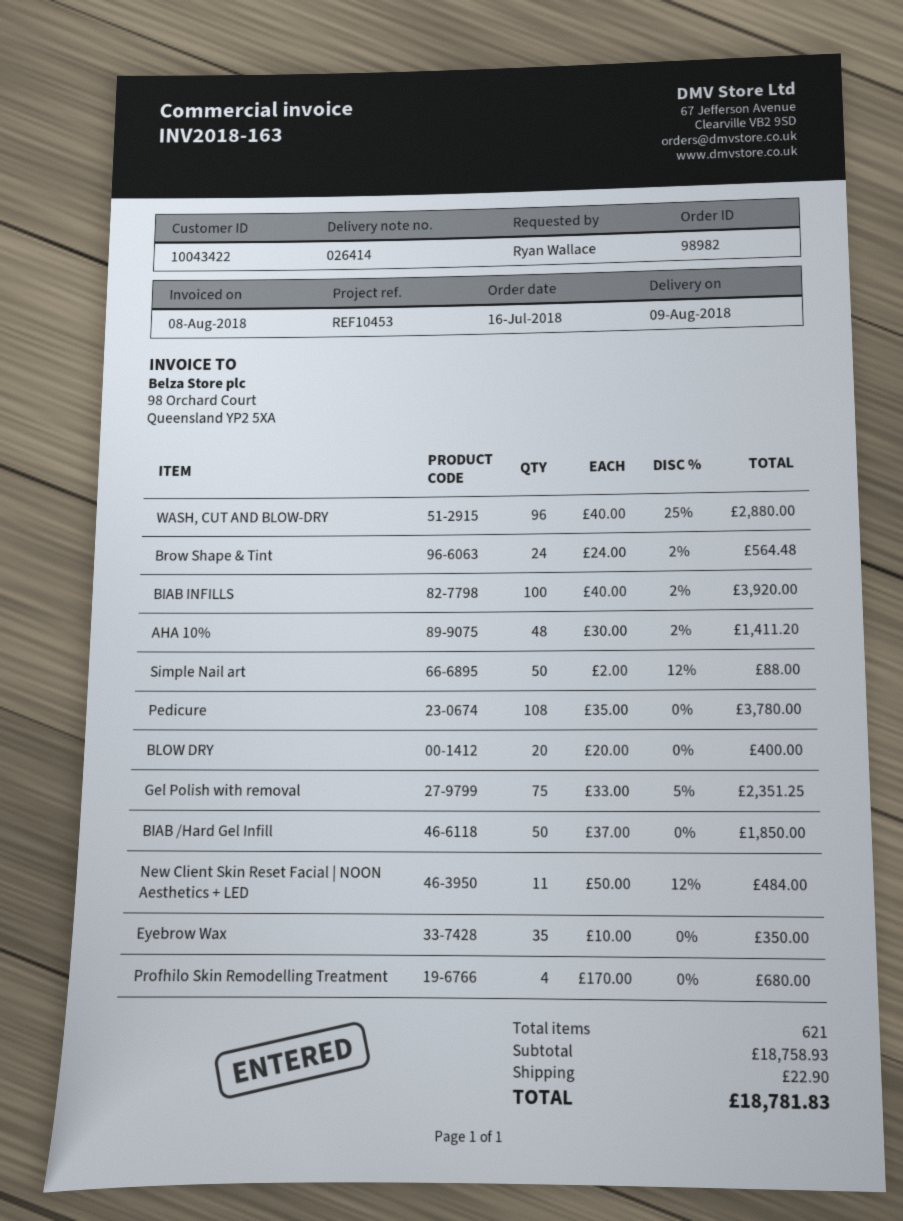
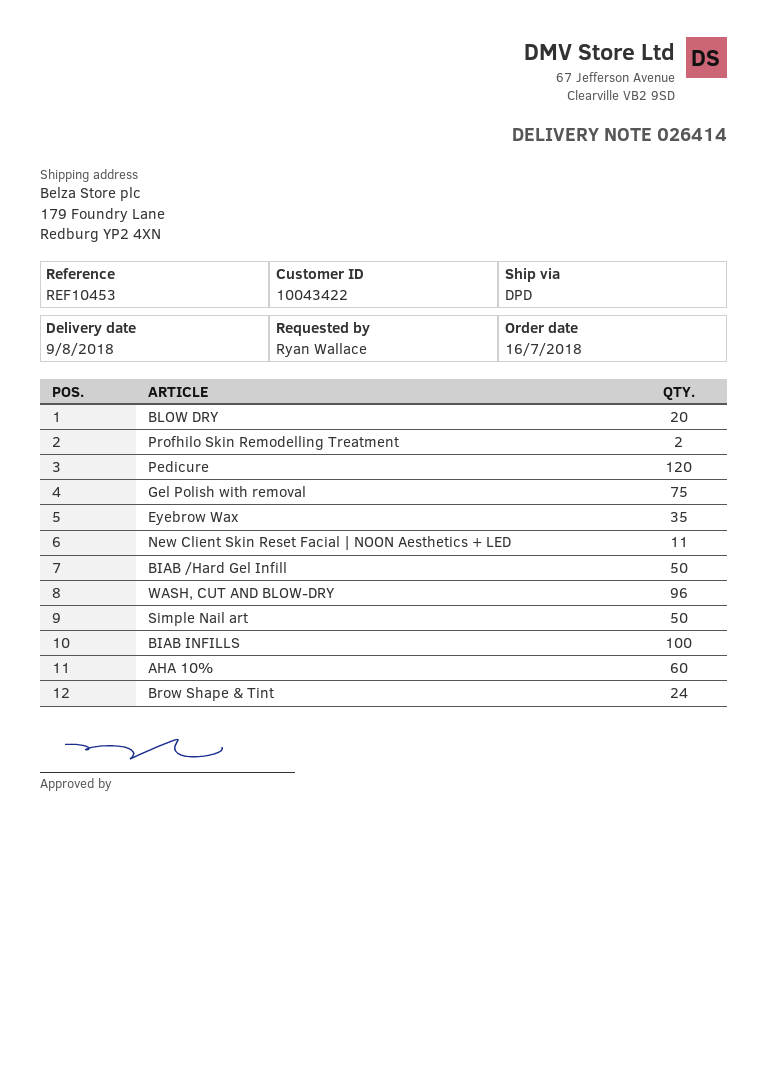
AHA 10%: 48 -> 60
Pedicure: 108 -> 120
Profhilo Skin Remodelling Treatment: 4 -> 2

